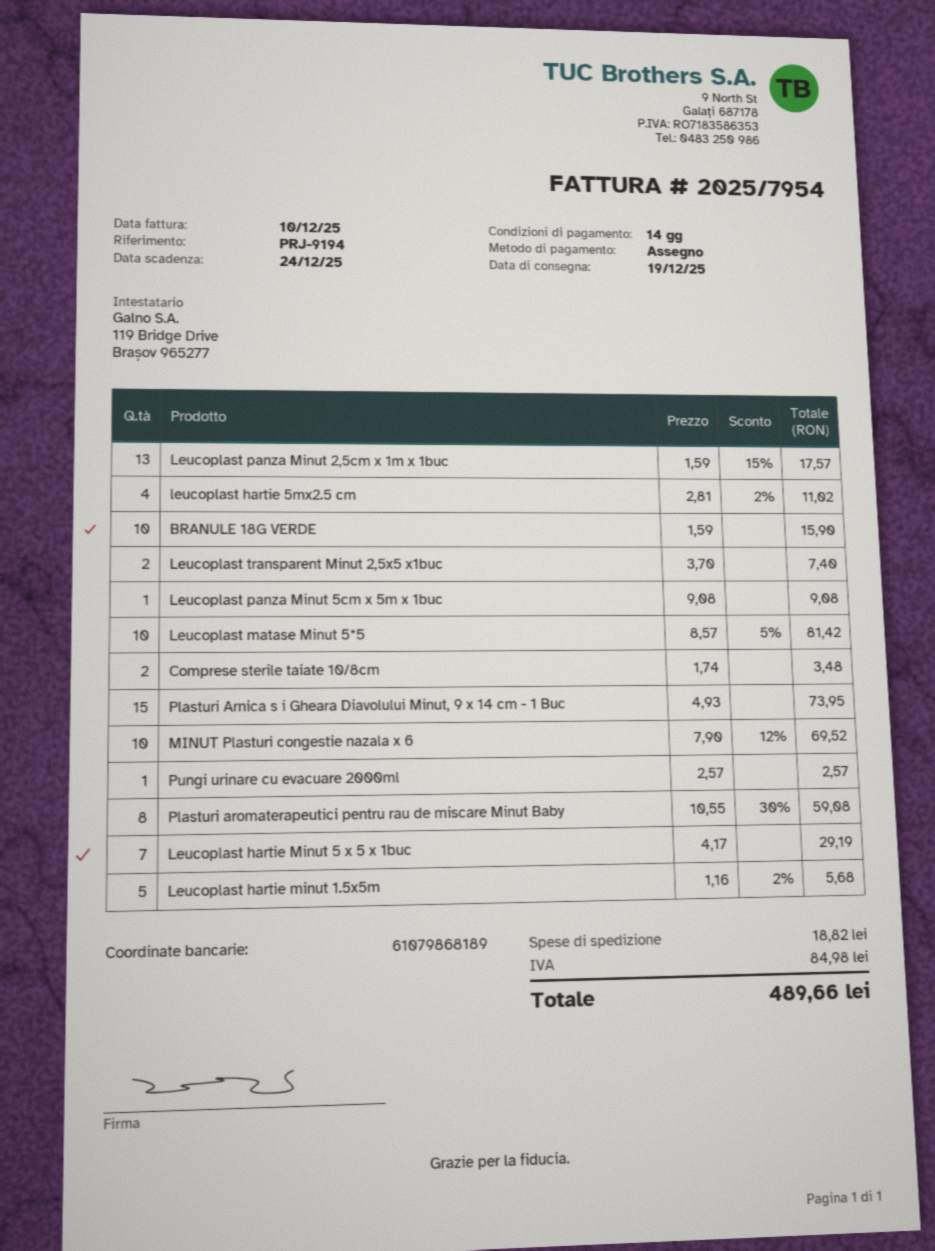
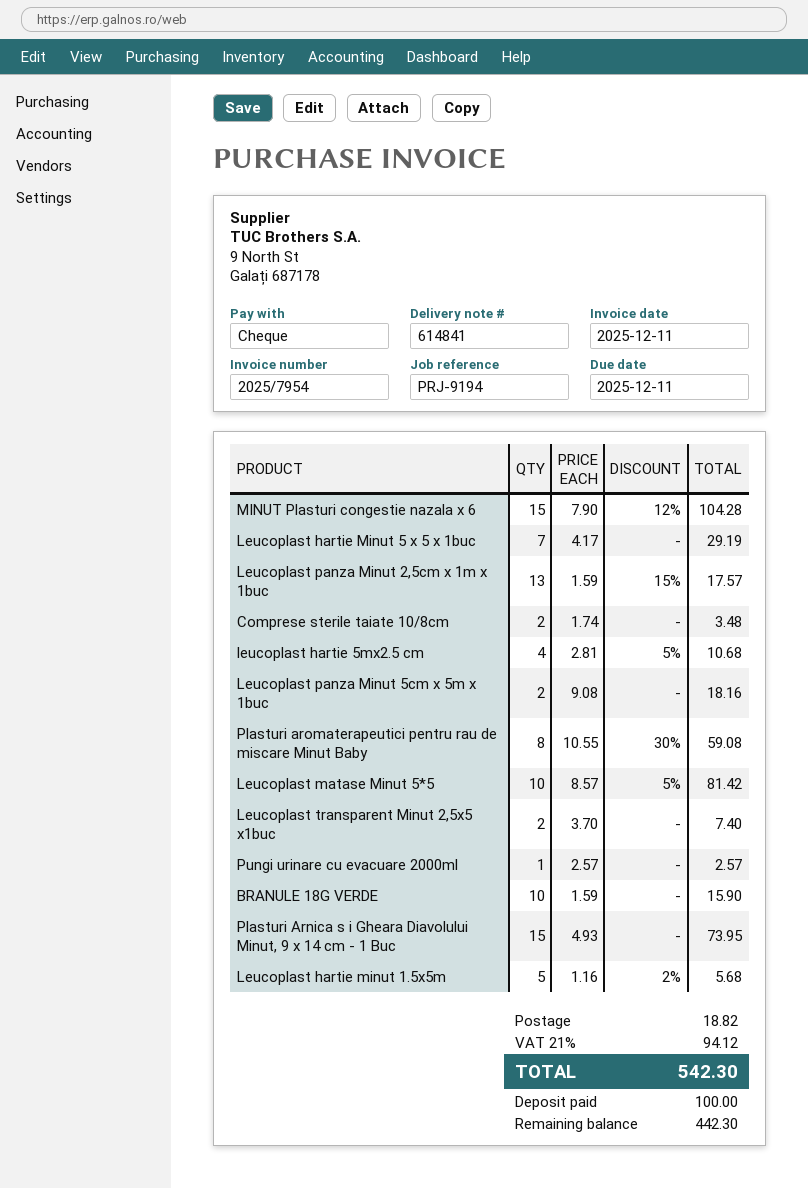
invoice date: 2025-12-10 -> 2025-12-11
due date: 2025-12-24 -> 2025-12-11
leucoplast hartie 5mx2.5 cm: 4 x 2.81 - 2% = 11.02 -> 4 x 2.81 - 5% = 10.68
Leucoplast panza Minut 5cm x 5m x 1buc: 1 x 9.08 = 9.08 -> 2 x 9.08 = 18.16
MINUT Plasturi congestie nazala x 6: 10 x 7.90 - 12% = 69.52 -> 15 x 7.90 - 12% = 104.28
tax: 84.98 -> 94.12
total: 489.66 -> 542.30

